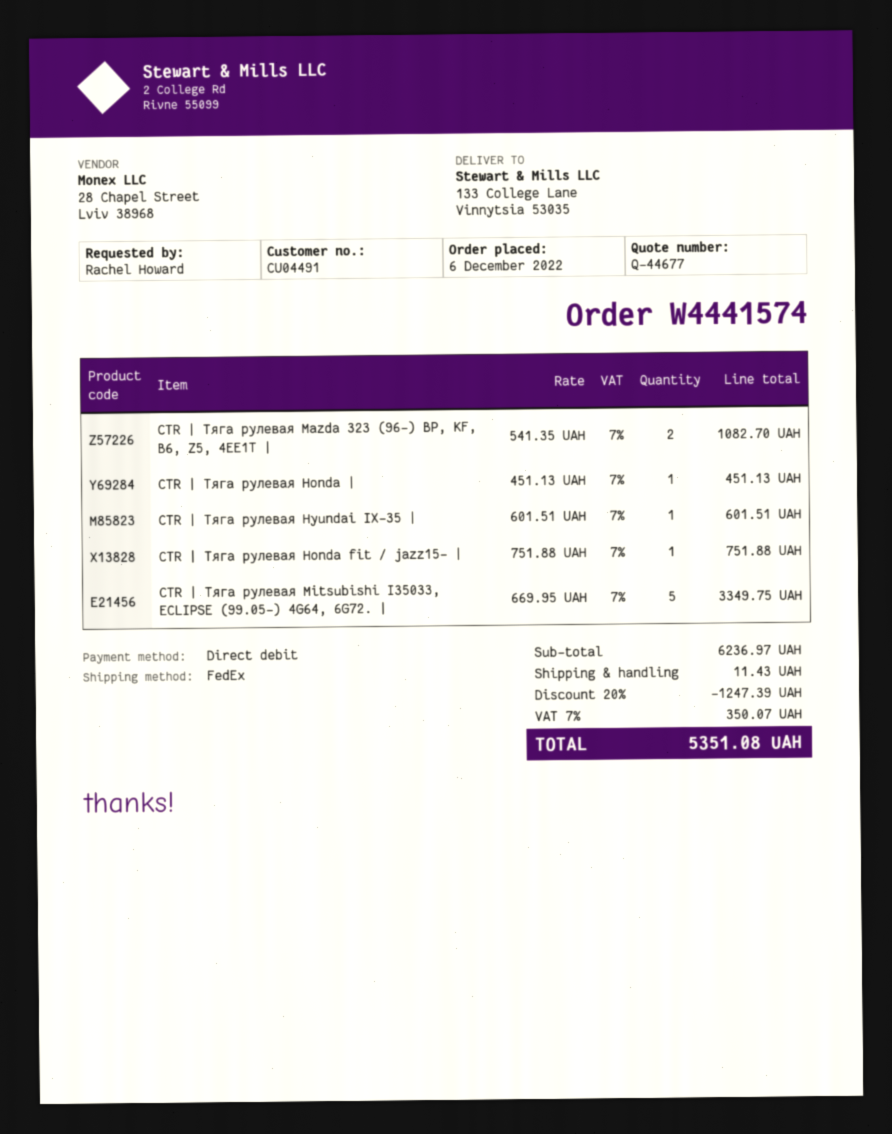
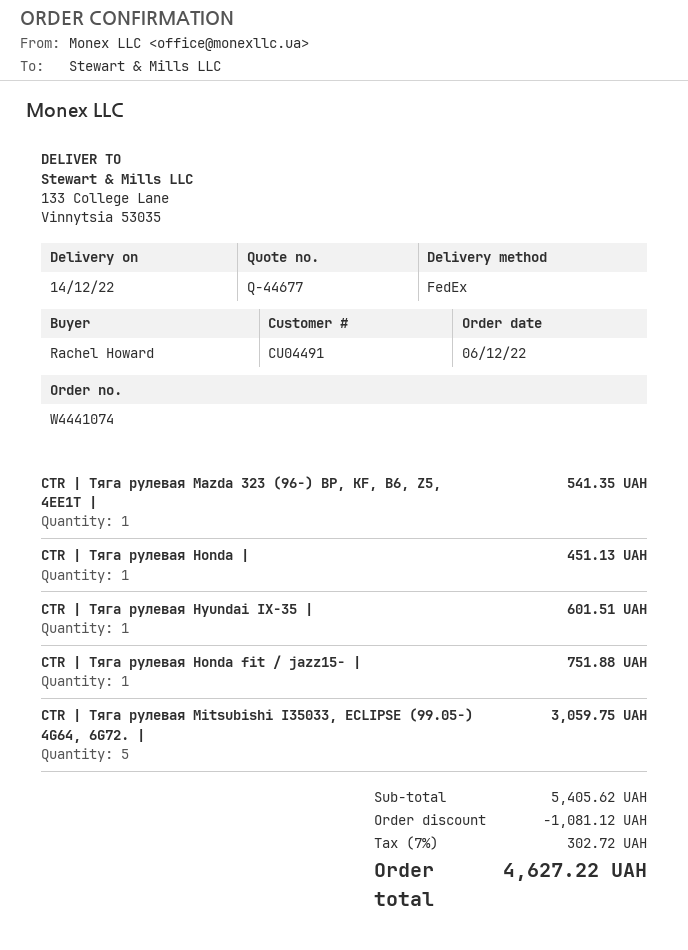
order number: W4441574 -> W4441074
CTR | Тяга рулевая Mazda 323 (96-) BP, KF, B6, Z5, 4EE1T |: 2 for 1082.70 -> 1 for 541.35
CTR | Тяга рулевая Mitsubishi I35033, ECLIPSE (99.05-) 4G64, 6G72. |: 5 for 3349.75 -> 5 for 3059.75
subtotal: 6236.97 -> 5405.62
discount: 1247.39 -> 1081.12
shipping: 11.43 -> none
tax: 7% = 350.07 -> 7% = 302.72
total: 5351.08 -> 4627.22

